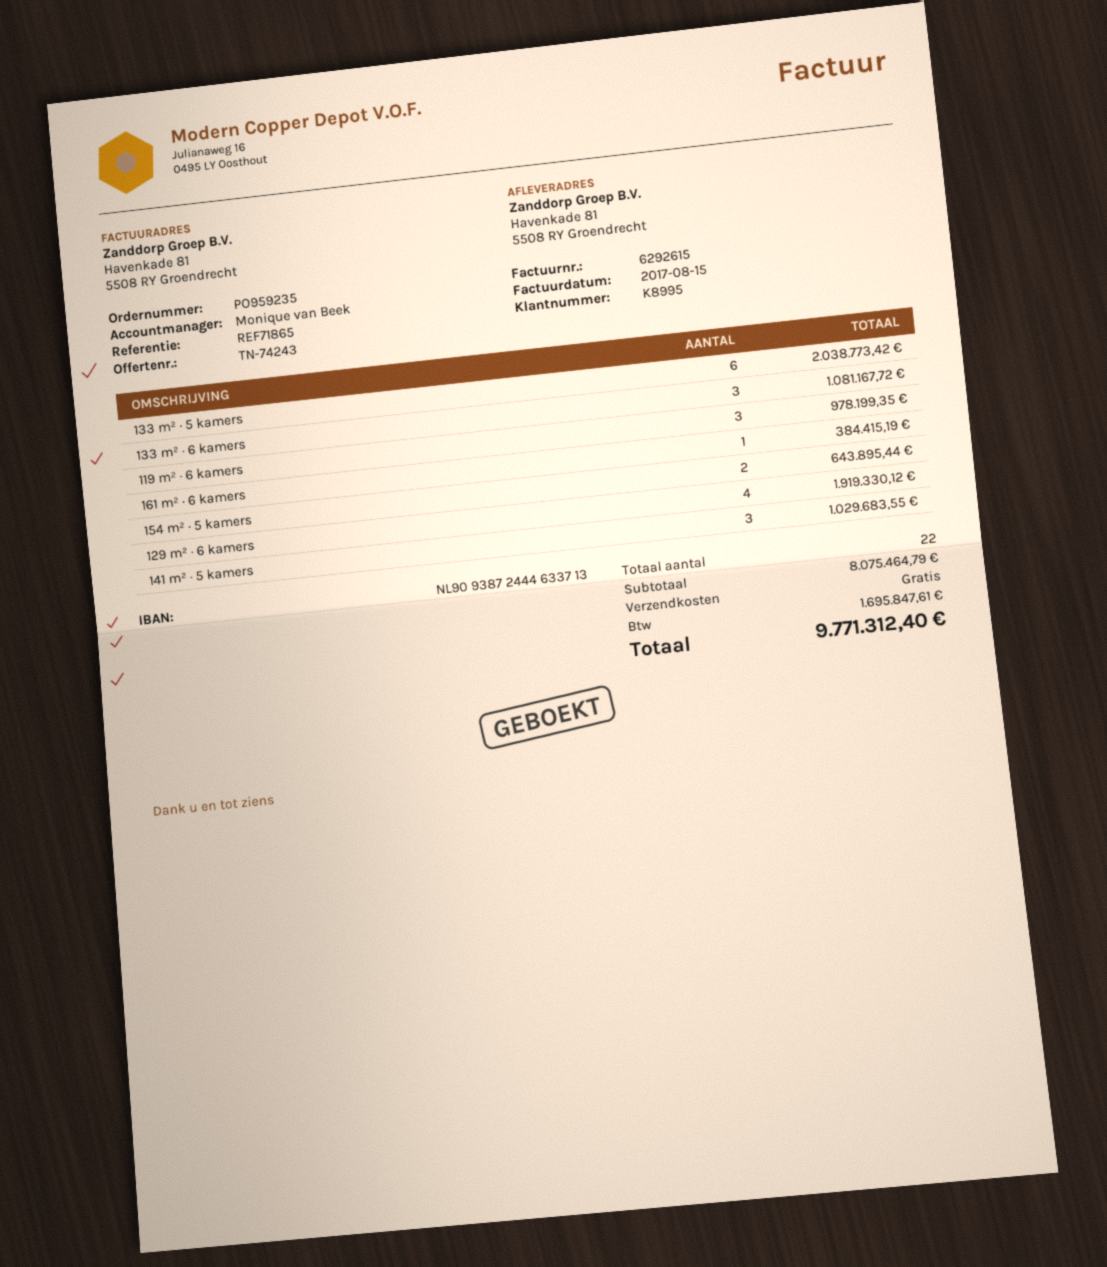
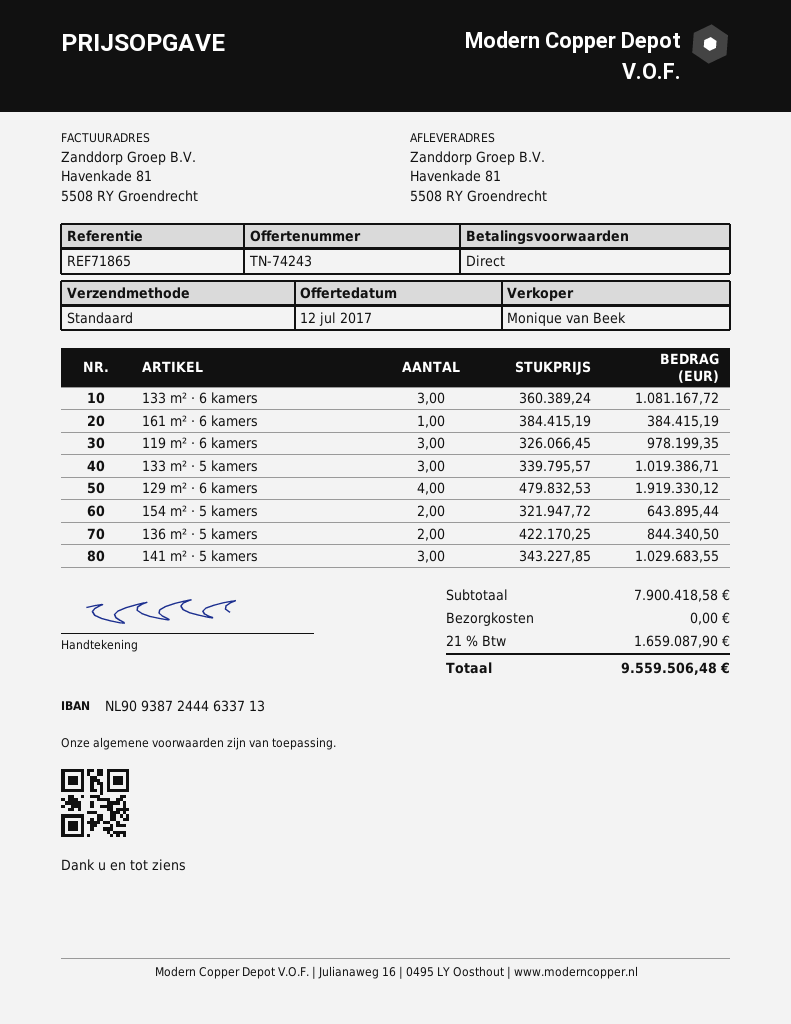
133 m² · 5 kamers: 6 for 2038773.42 -> 3 for 1019386.71
136 m² · 5 kamers: none -> 2 for 844340.50
subtotal: 8075464.79 -> 7900418.58
tax: 1695847.61 -> 1659087.90
total: 9771312.40 -> 9559506.48

